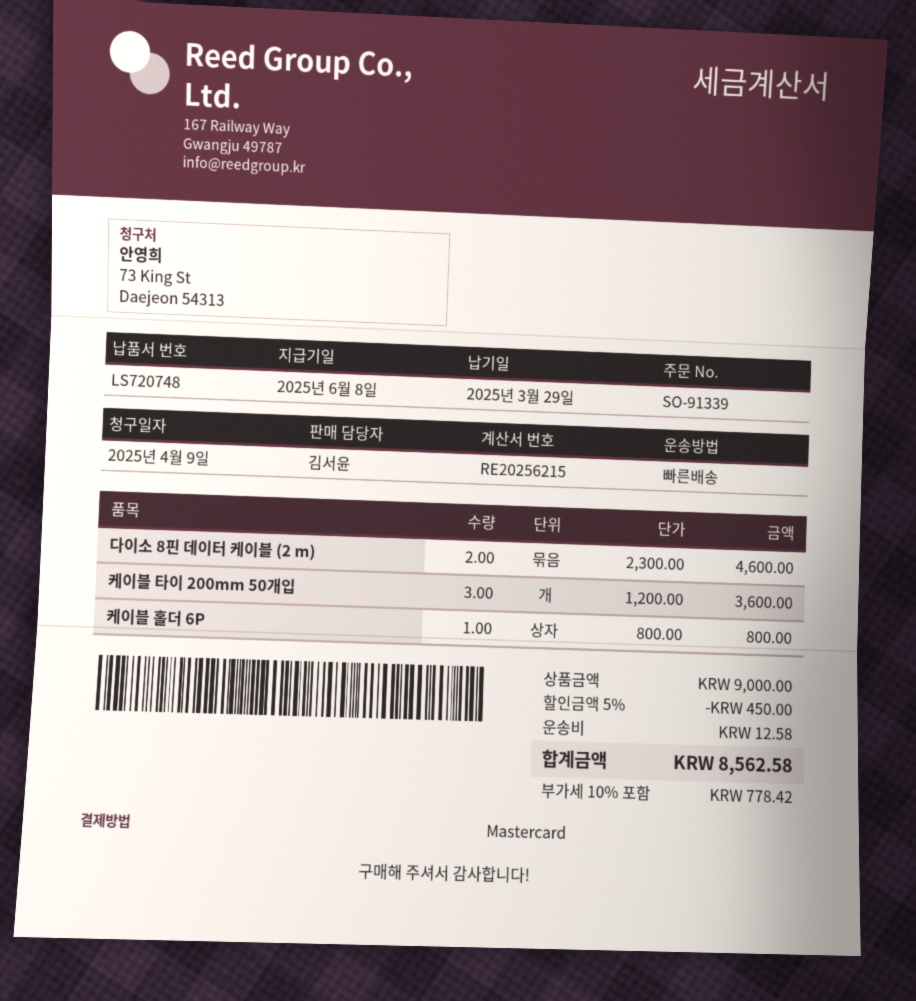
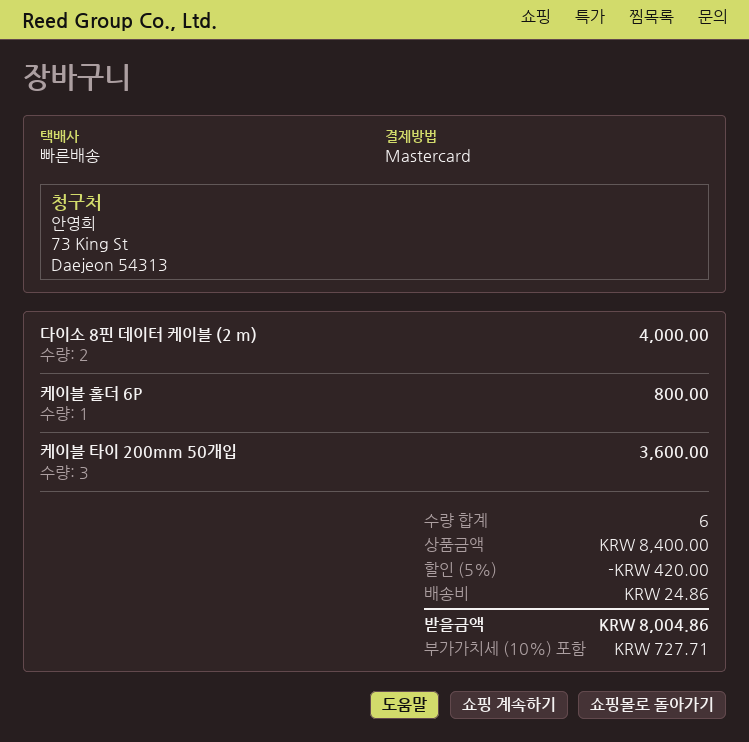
다이소 8핀 데이터 케이블 (2 m): 2 for 4600.00 -> 2 for 4000.00
subtotal: 9000.00 -> 8400.00
discount: 5% = 450.00 -> 5% = 420.00
shipping: 12.58 -> 24.86
tax: 10% = 778.42 -> 10% = 727.71
total: 8562.58 -> 8004.86

